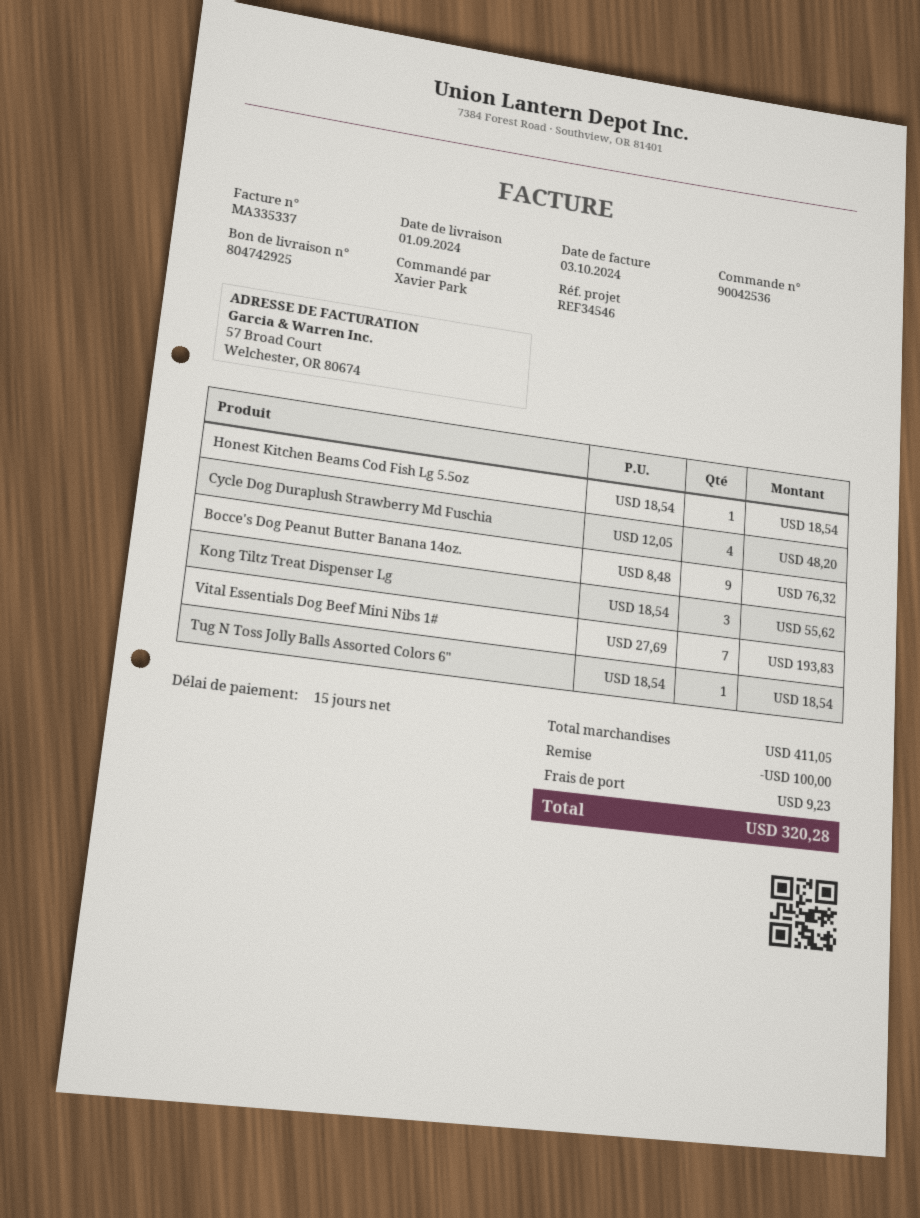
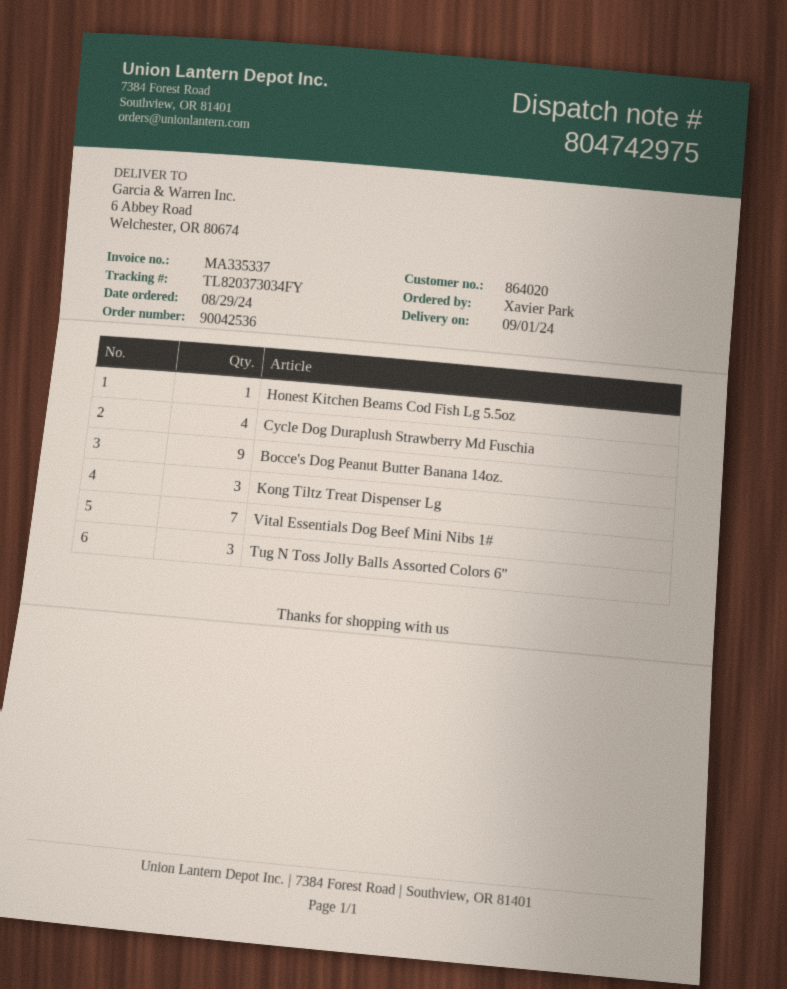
delivery note number: 804742925 -> 804742975
Tug N Toss Jolly Balls Assorted Colors 6": 1 -> 3

